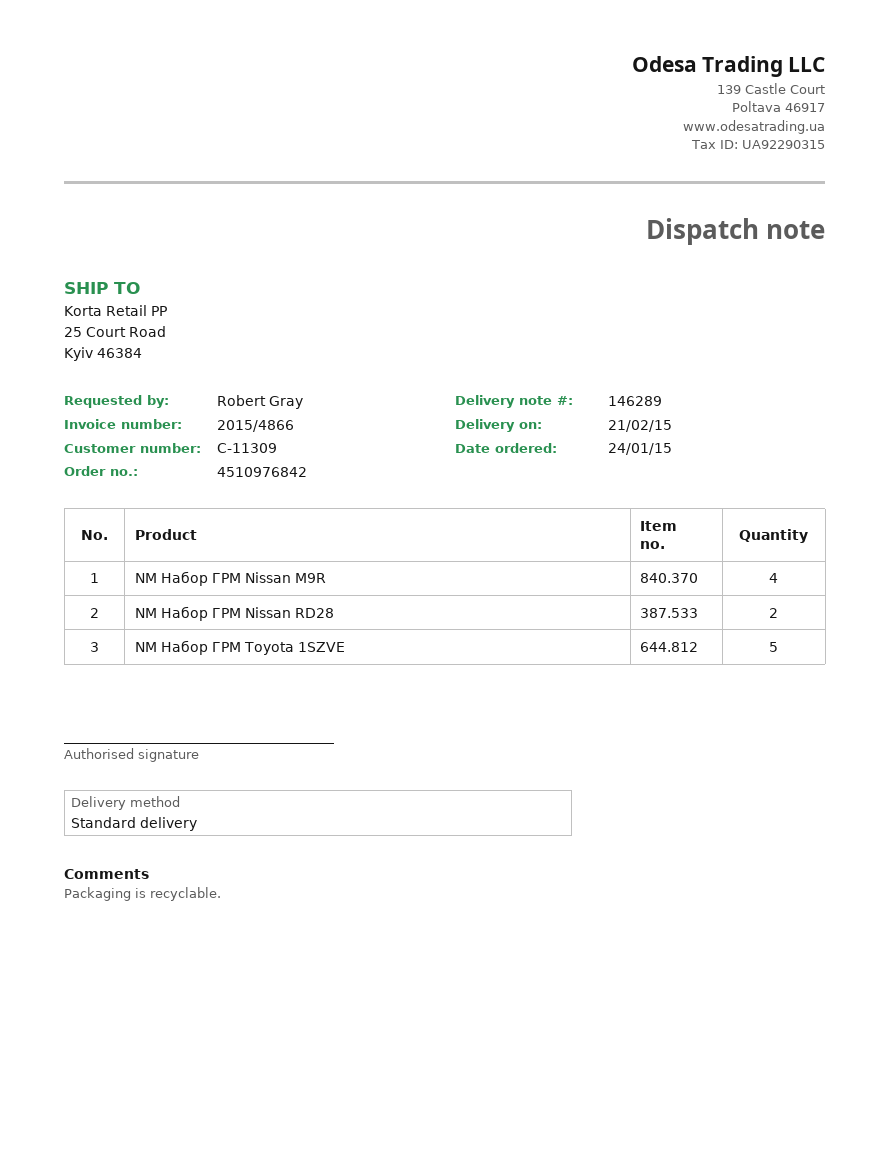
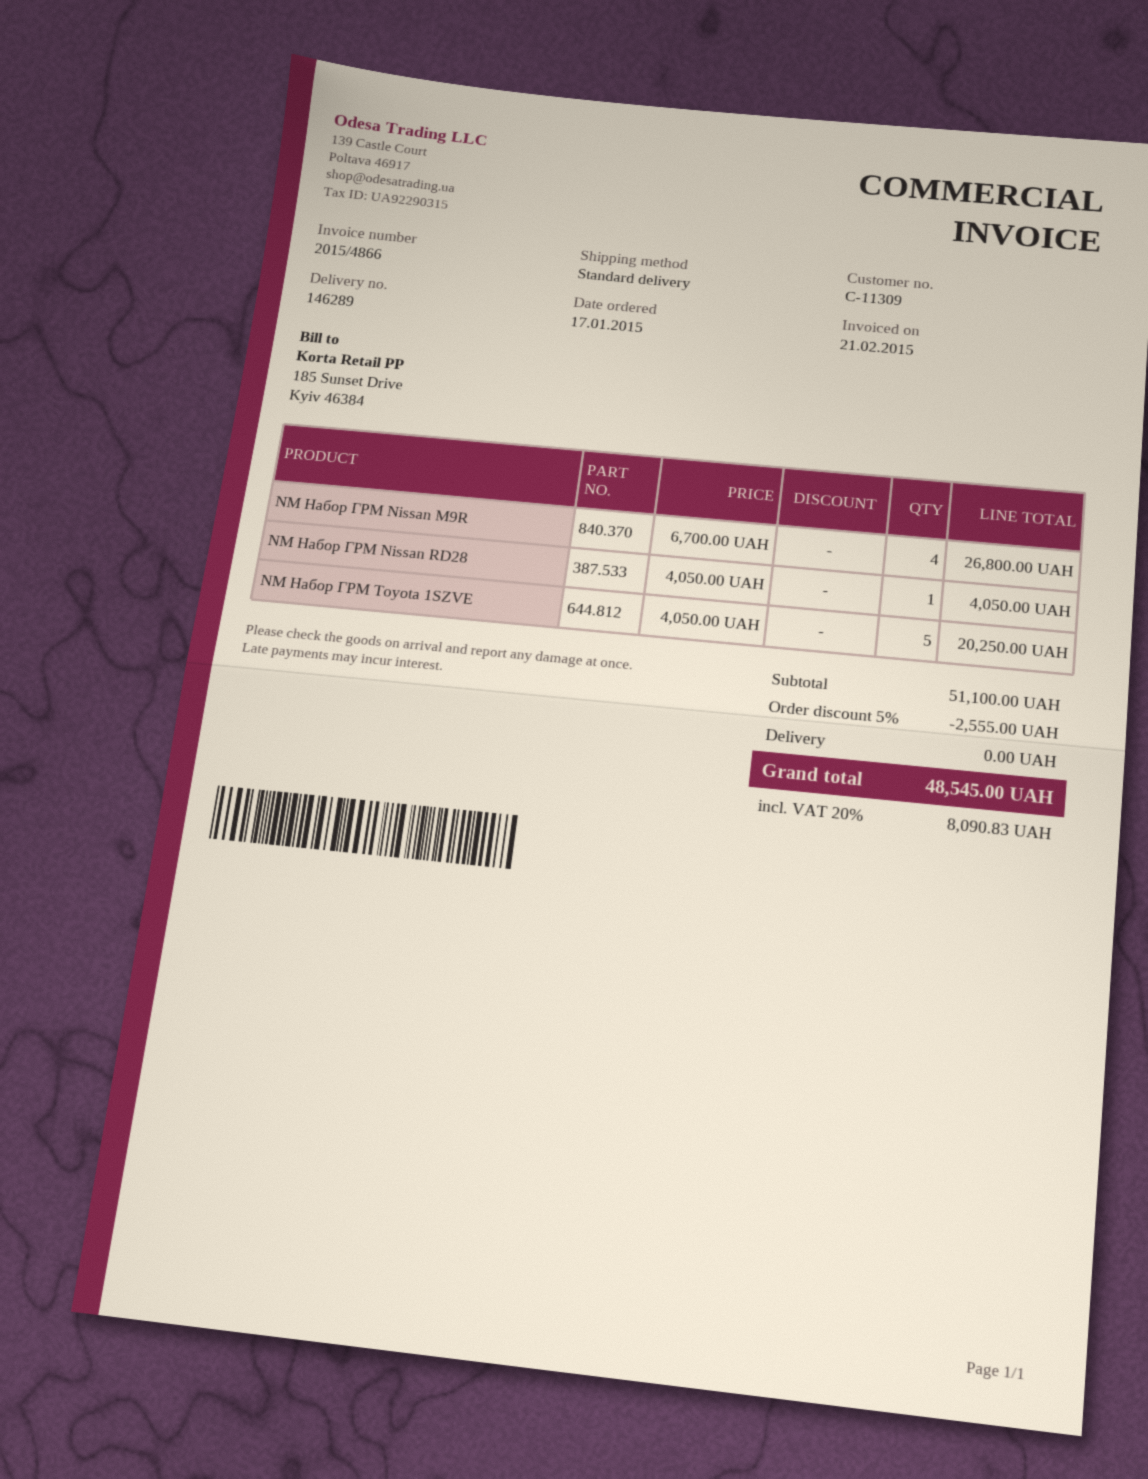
order date: 2015-01-24 -> 2015-01-17
NM Набор ГРМ Nissan RD28: 2 -> 1

